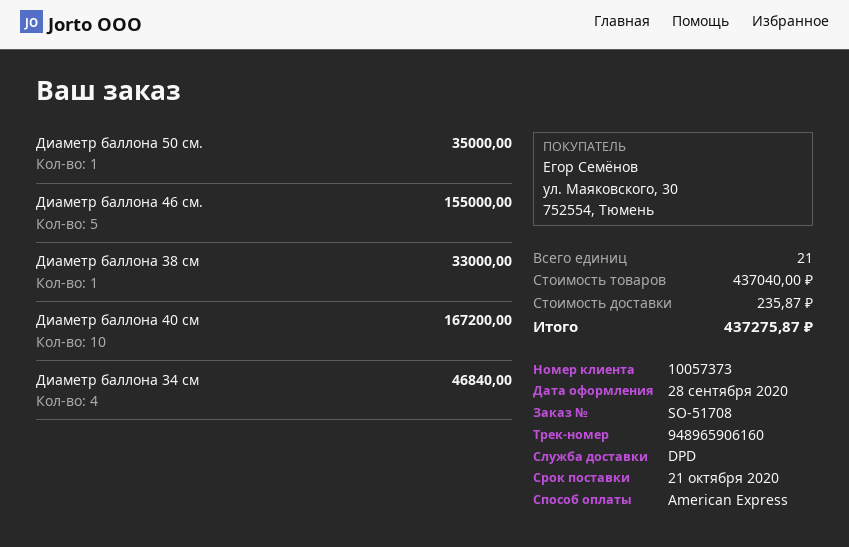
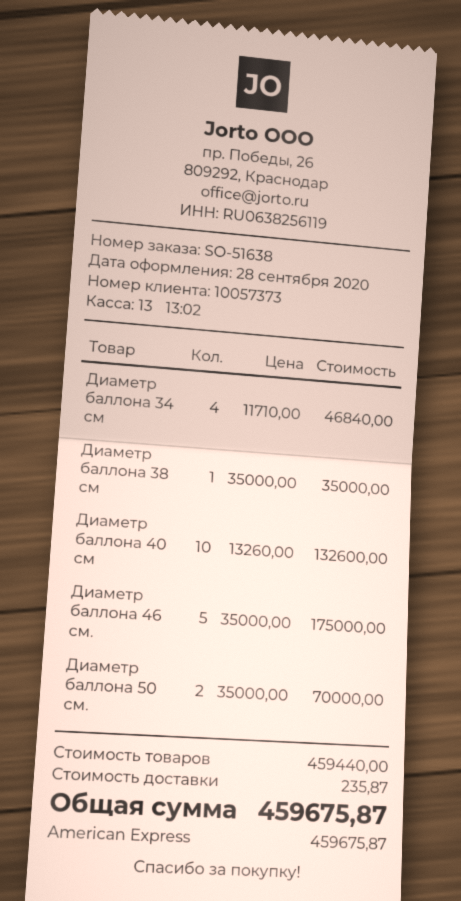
order number: SO-51708 -> SO-51638
Диаметр баллона 50 см.: 1 for 35000.00 -> 2 for 70000.00
Диаметр баллона 46 см.: 5 for 155000.00 -> 5 for 175000.00
Диаметр баллона 38 см: 1 for 33000.00 -> 1 for 35000.00
Диаметр баллона 40 см: 10 for 167200.00 -> 10 for 132600.00
subtotal: 437040.00 -> 459440.00
total: 437275.87 -> 459675.87

